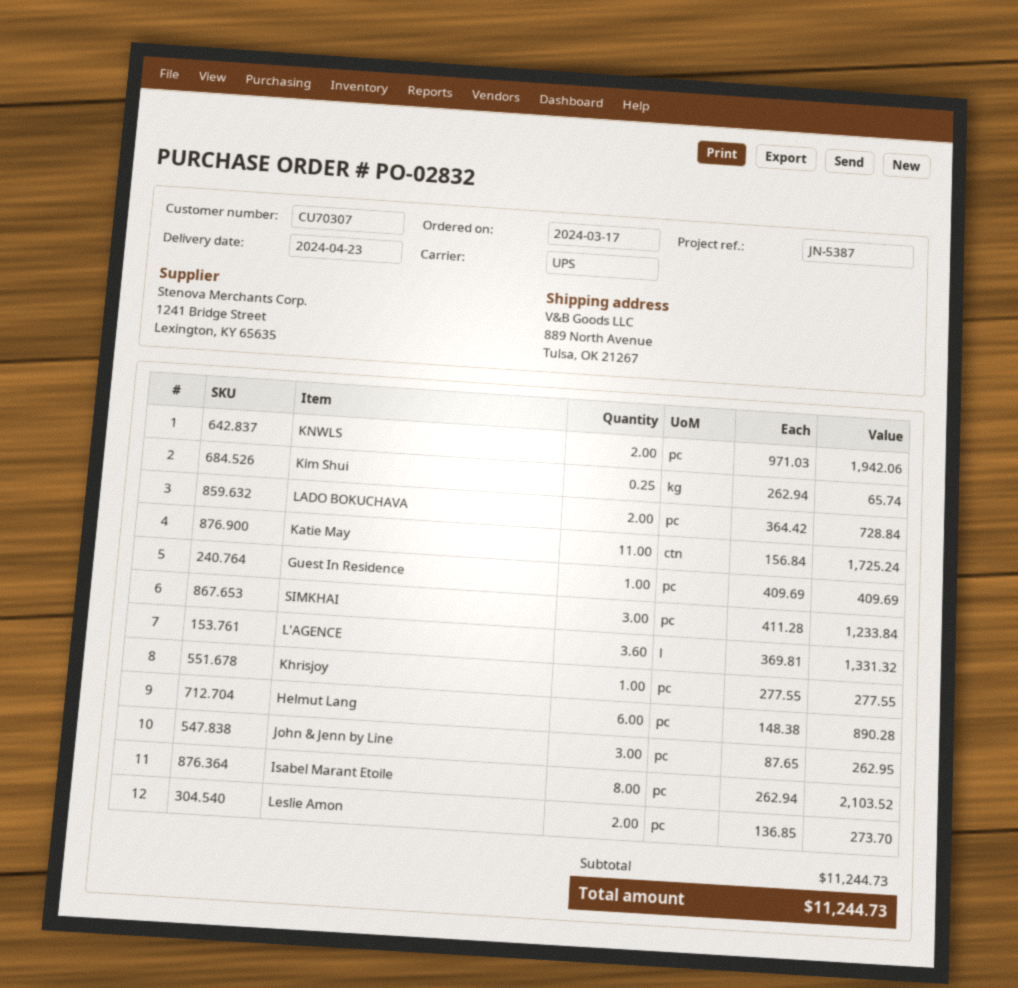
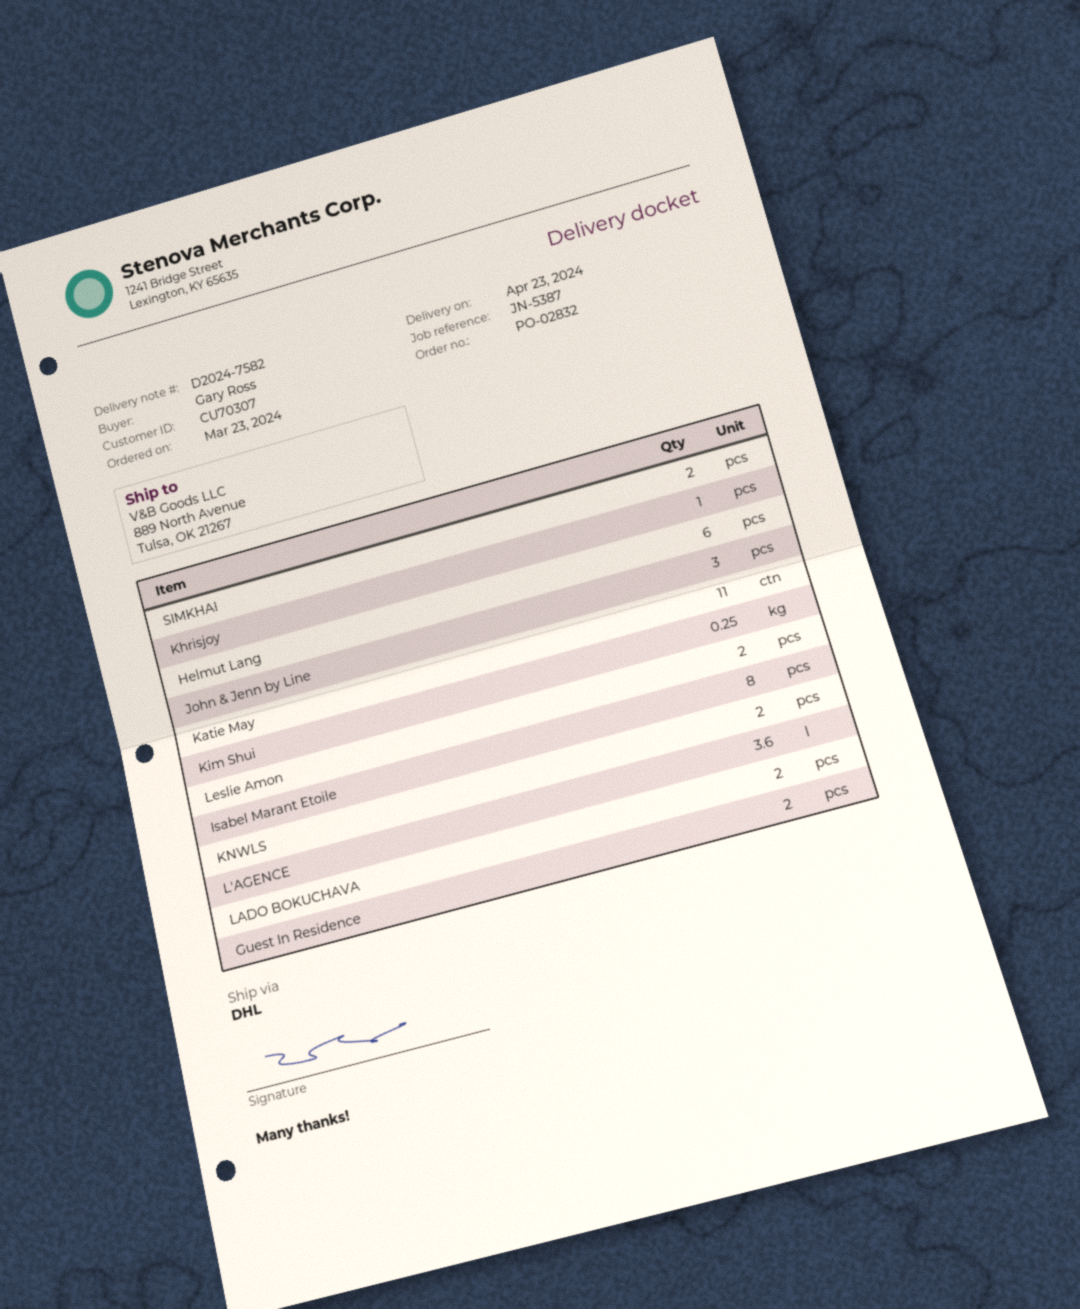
order date: 2024-03-17 -> 2024-03-23
shipping method: UPS -> DHL
Guest In Residence: 1 -> 2
SIMKHAI: 3 -> 2

